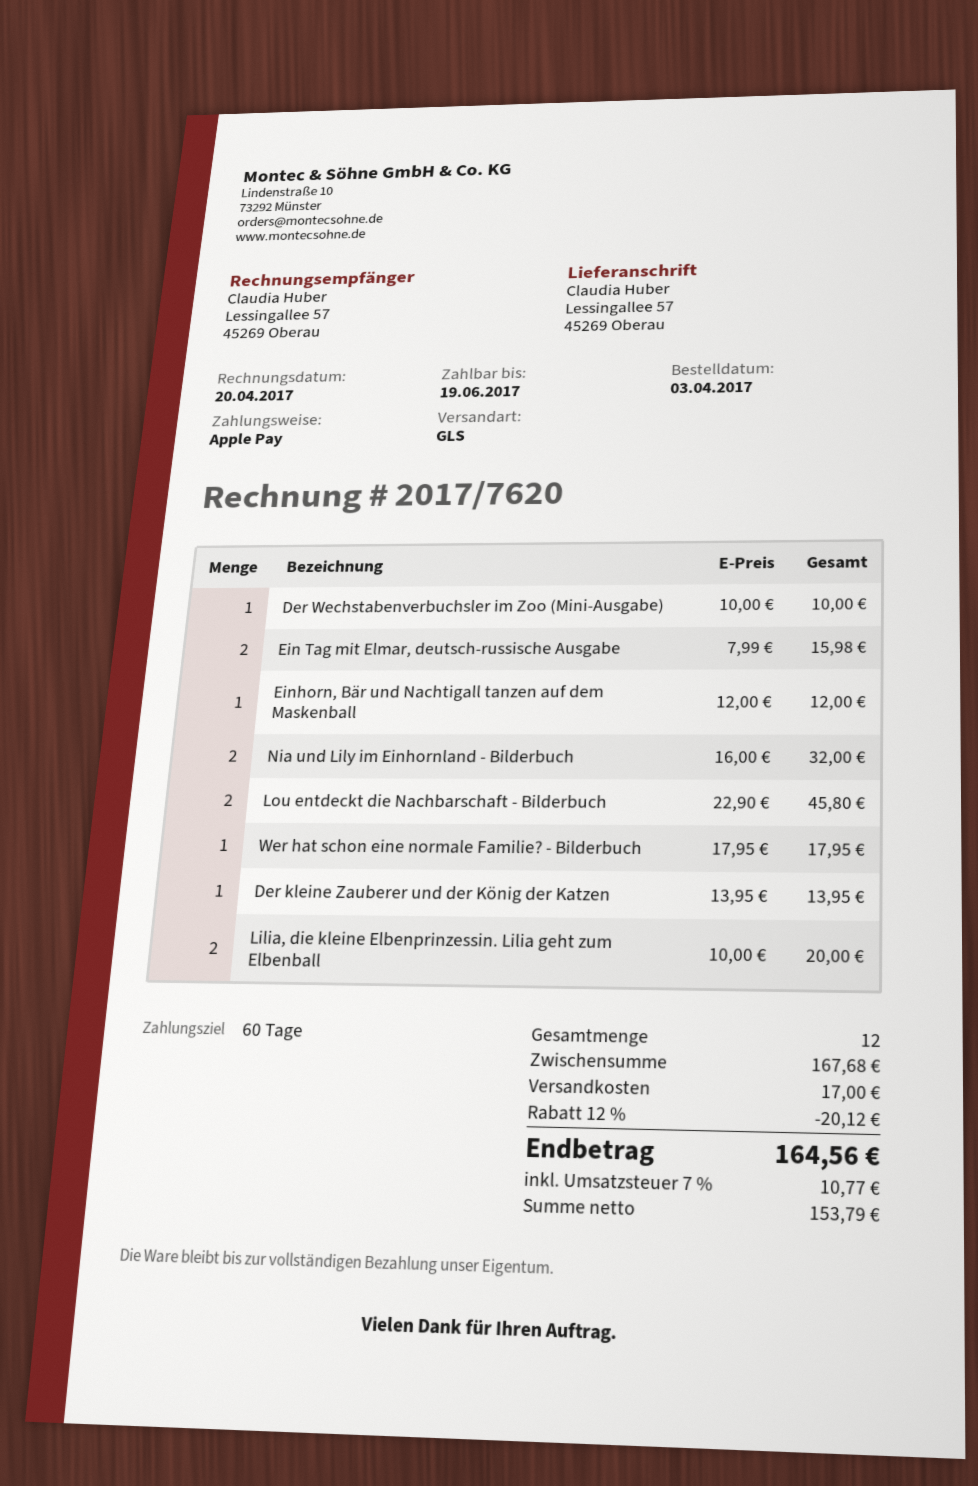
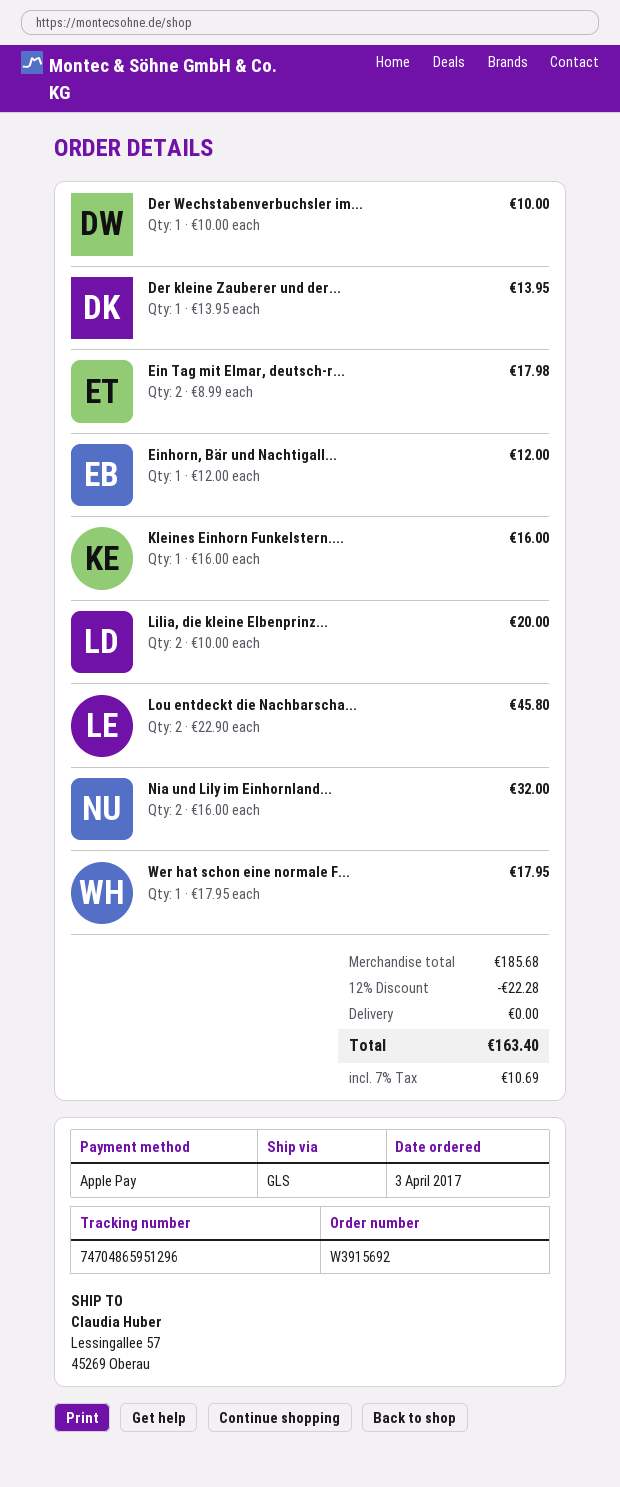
Ein Tag mit Elmar, deutsch-russische Ausgabe: 2 x 7.99 = 15.98 -> 2 x 8.99 = 17.98
Kleines Einhorn Funkelstern....: none -> 1 x 16.00 = 16.00
subtotal: 167.68 -> 185.68
discount: 12% = 20.12 -> 12% = 22.28
shipping: 17.00 -> 0.00
tax: 7% = 10.77 -> 7% = 10.69
total: 164.56 -> 163.40

